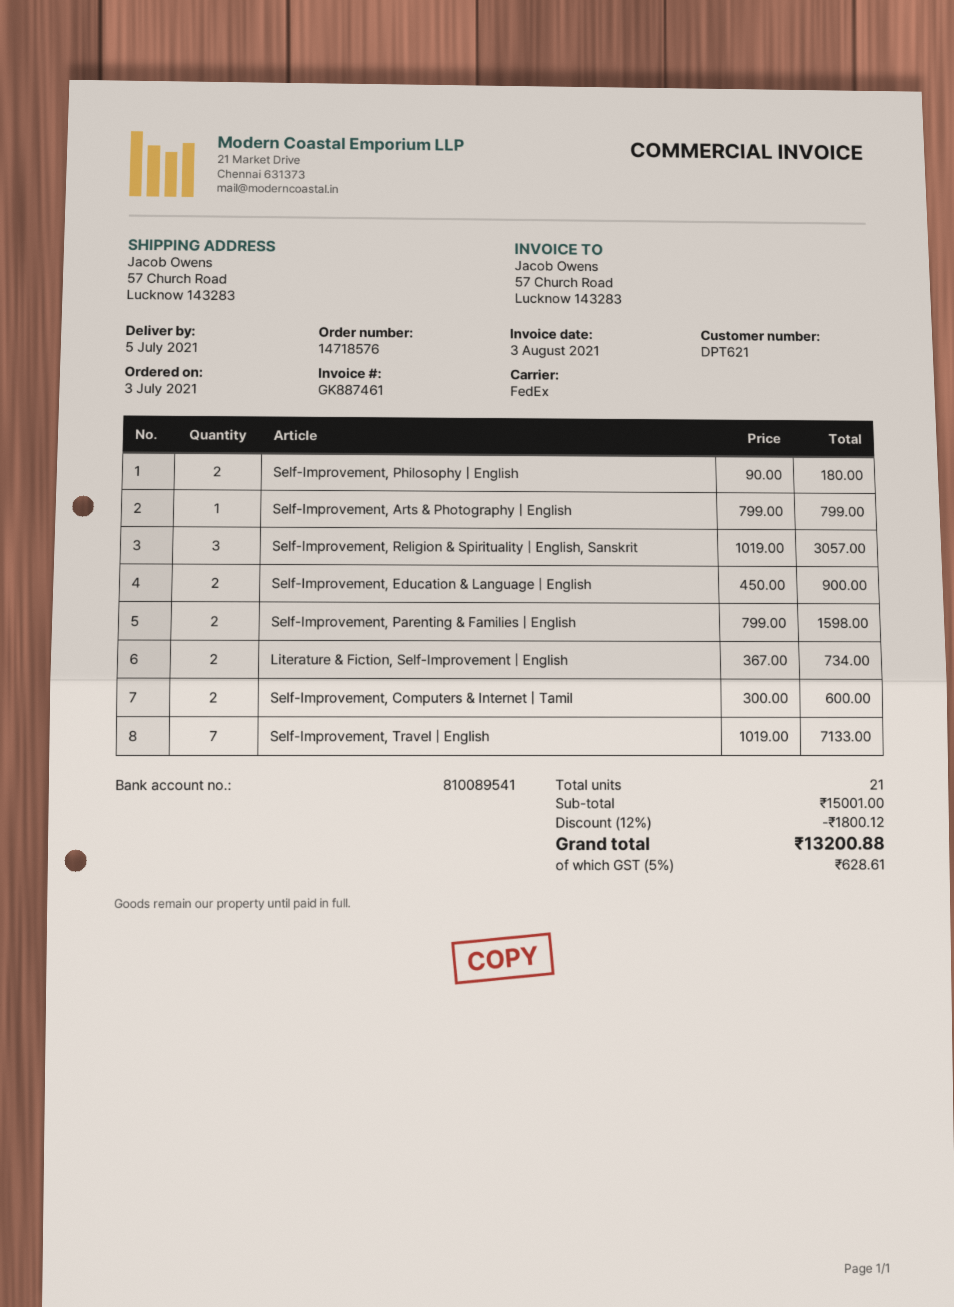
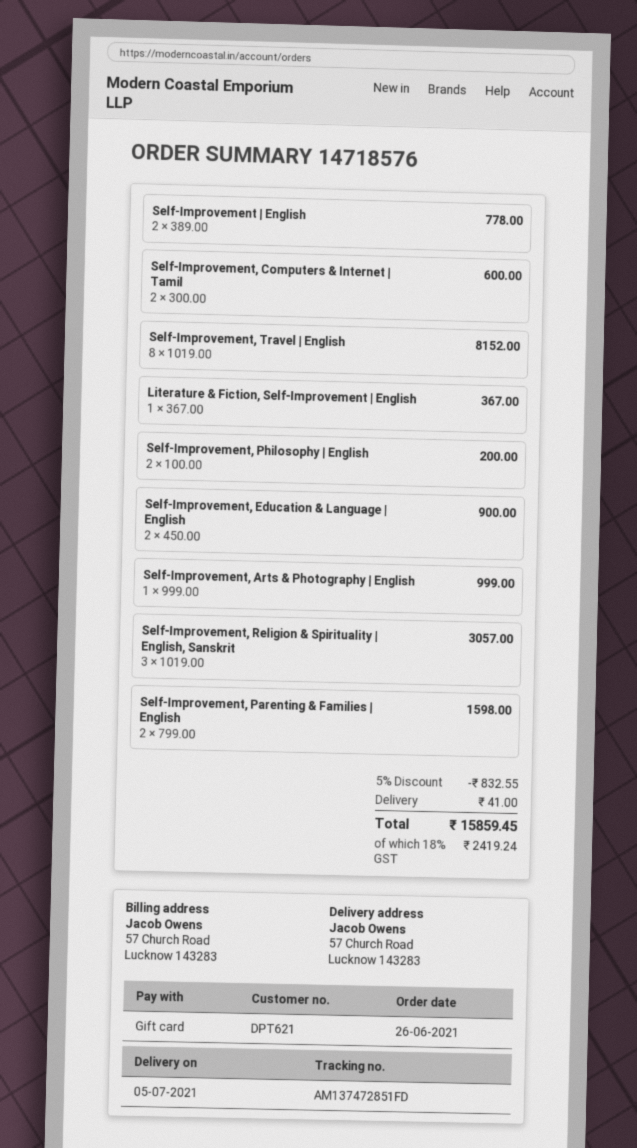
order date: 2021-07-03 -> 2021-06-26
Self-Improvement, Philosophy | English: 2 x 90.00 = 180.00 -> 2 x 100.00 = 200.00
Self-Improvement, Arts & Photography | English: 1 x 799.00 = 799.00 -> 1 x 999.00 = 999.00
Literature & Fiction, Self-Improvement | English: 2 x 367.00 = 734.00 -> 1 x 367.00 = 367.00
Self-Improvement, Travel | English: 7 x 1019.00 = 7133.00 -> 8 x 1019.00 = 8152.00
Self-Improvement | English: none -> 2 x 389.00 = 778.00
discount: 12% = 1800.12 -> 5% = 832.55
shipping: none -> 41.00
tax: 5% = 628.61 -> 18% = 2419.24
total: 13200.88 -> 15859.45

